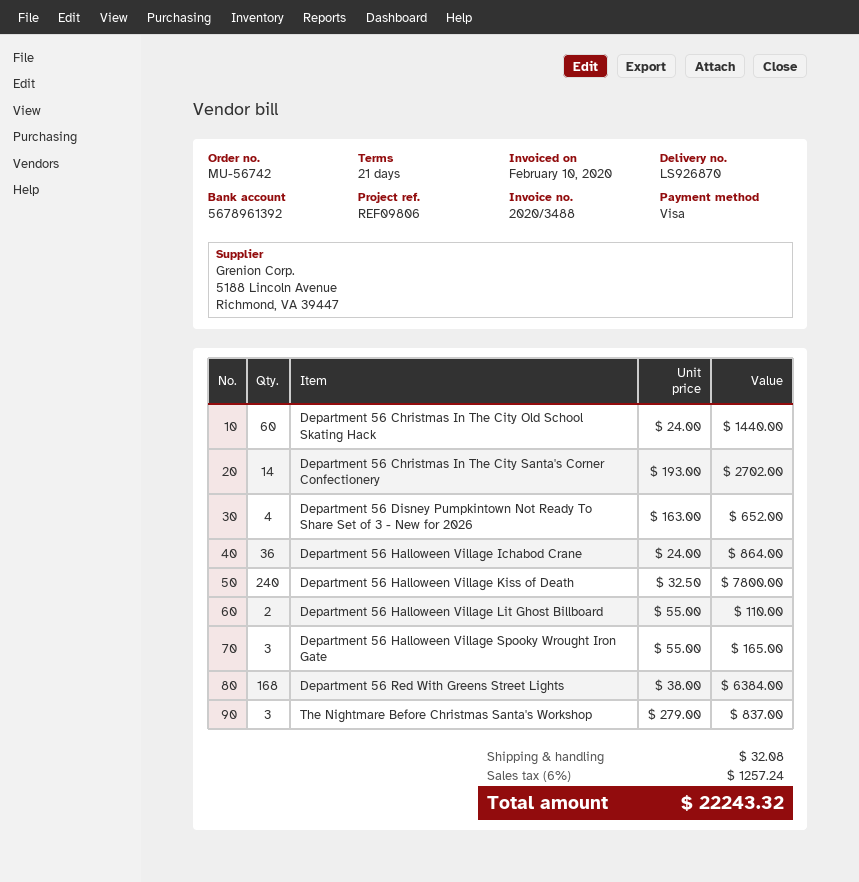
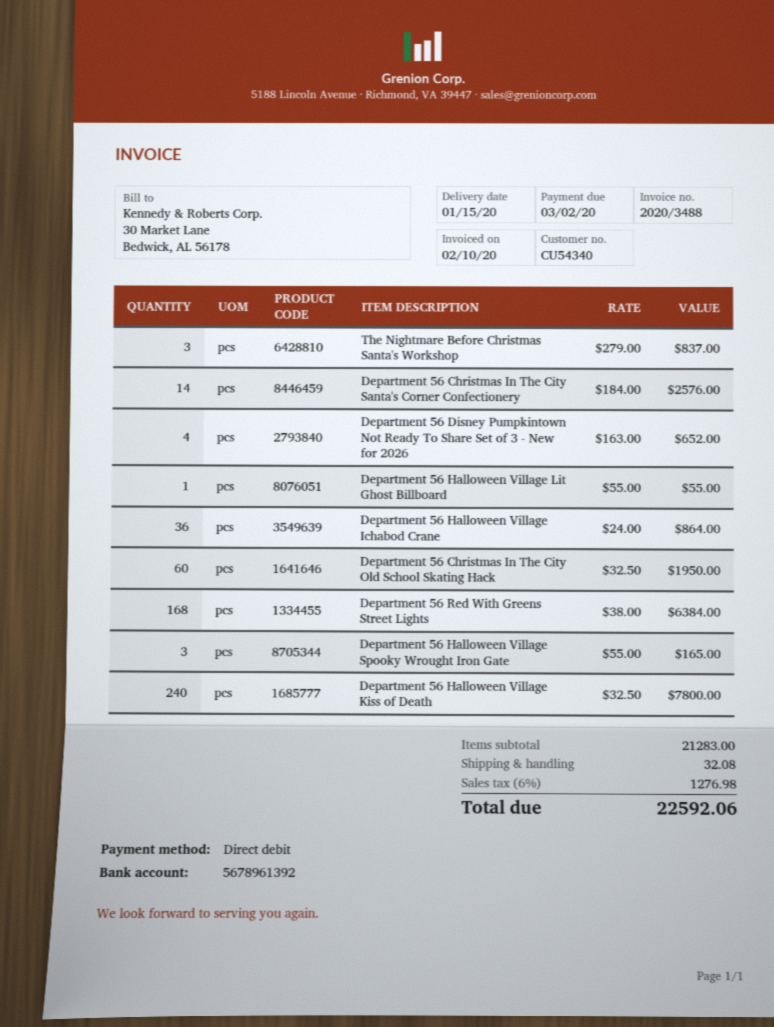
payment method: Visa -> direct debit
Department 56 Christmas In The City Old School Skating Hack: 60 x 24.00 = 1440.00 -> 60 x 32.50 = 1950.00
Department 56 Christmas In The City Santa's Corner Confectionery: 14 x 193.00 = 2702.00 -> 14 x 184.00 = 2576.00
Department 56 Halloween Village Lit Ghost Billboard: 2 x 55.00 = 110.00 -> 1 x 55.00 = 55.00
tax: 6% = 1257.24 -> 6% = 1276.98
total: 22243.32 -> 22592.06

